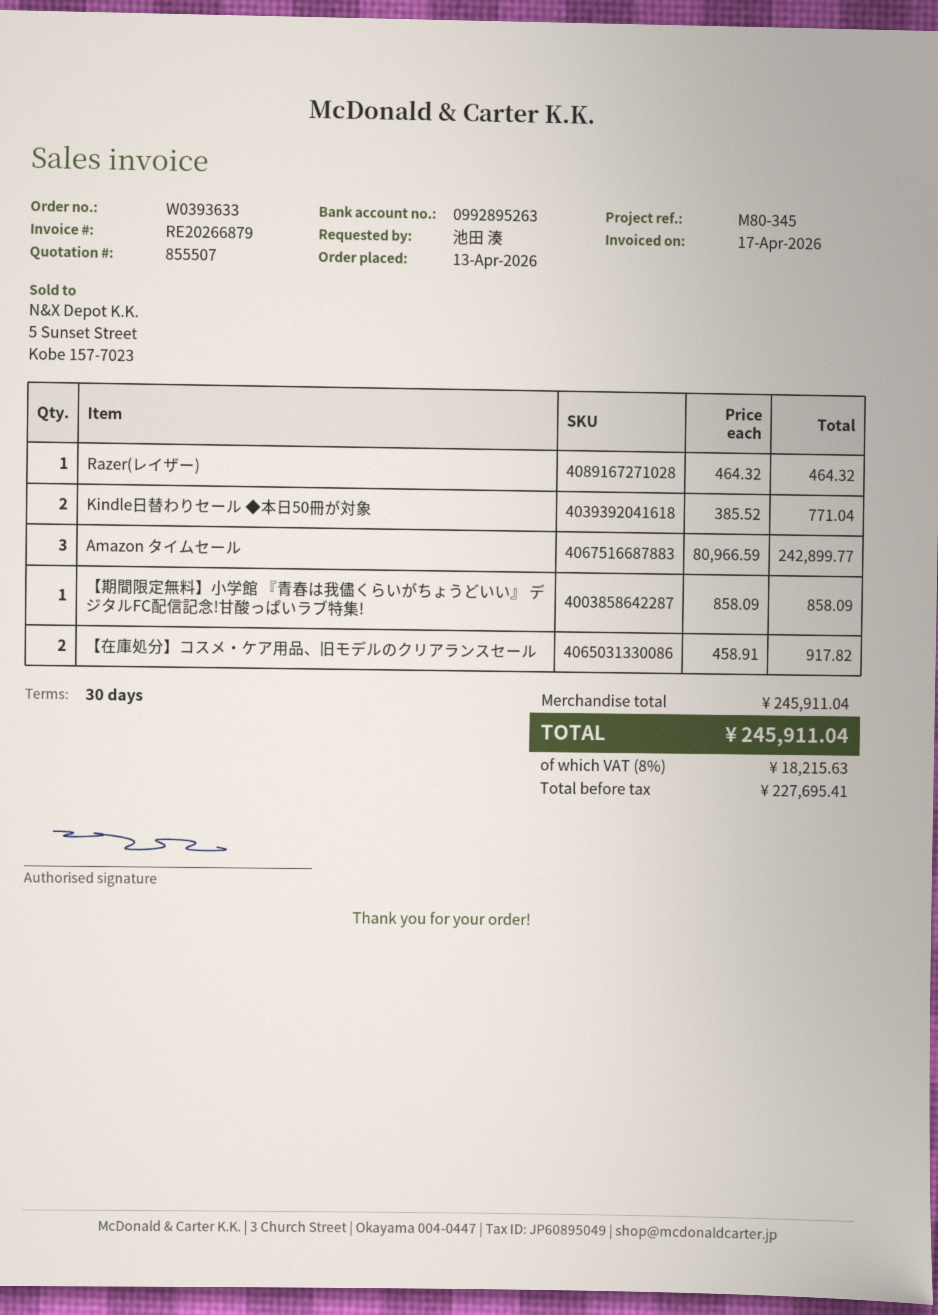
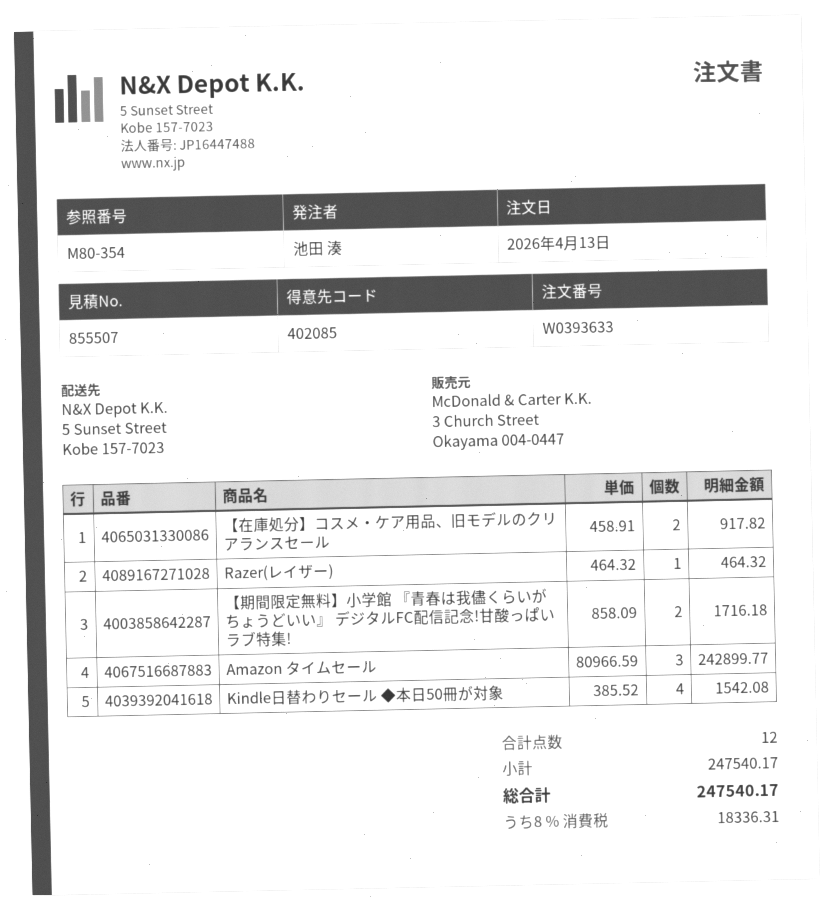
reference: M80-345 -> M80-354
Kindle日替わりセール ◆本日50冊が対象: 2 x 385.52 = 771.04 -> 4 x 385.52 = 1542.08
【期間限定無料】小学館 『青春は我儘くらいがちょうどいい』 デジタルFC配信記念!甘酸っぱいラブ特集!: 1 x 858.09 = 858.09 -> 2 x 858.09 = 1716.18
subtotal: 245911.04 -> 247540.17
tax: 8% = 18215.63 -> 8% = 18336.31
total: 245911.04 -> 247540.17

